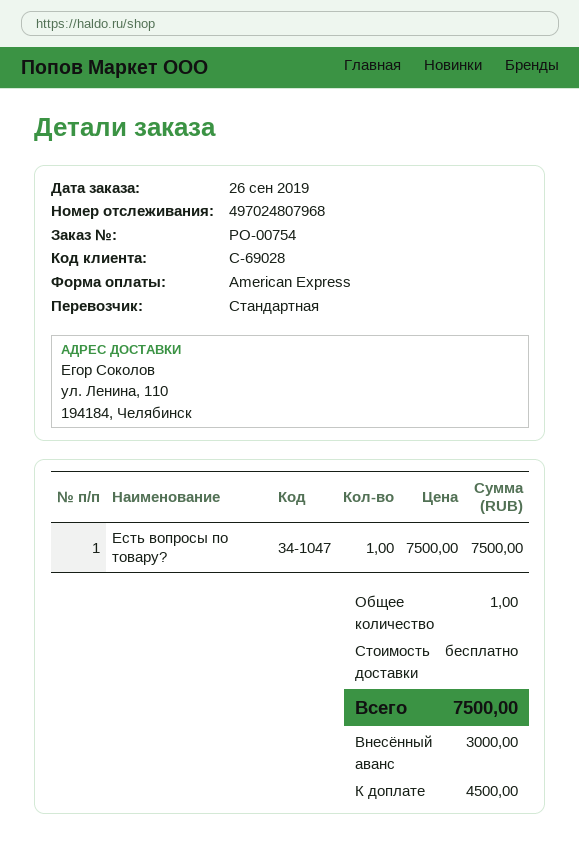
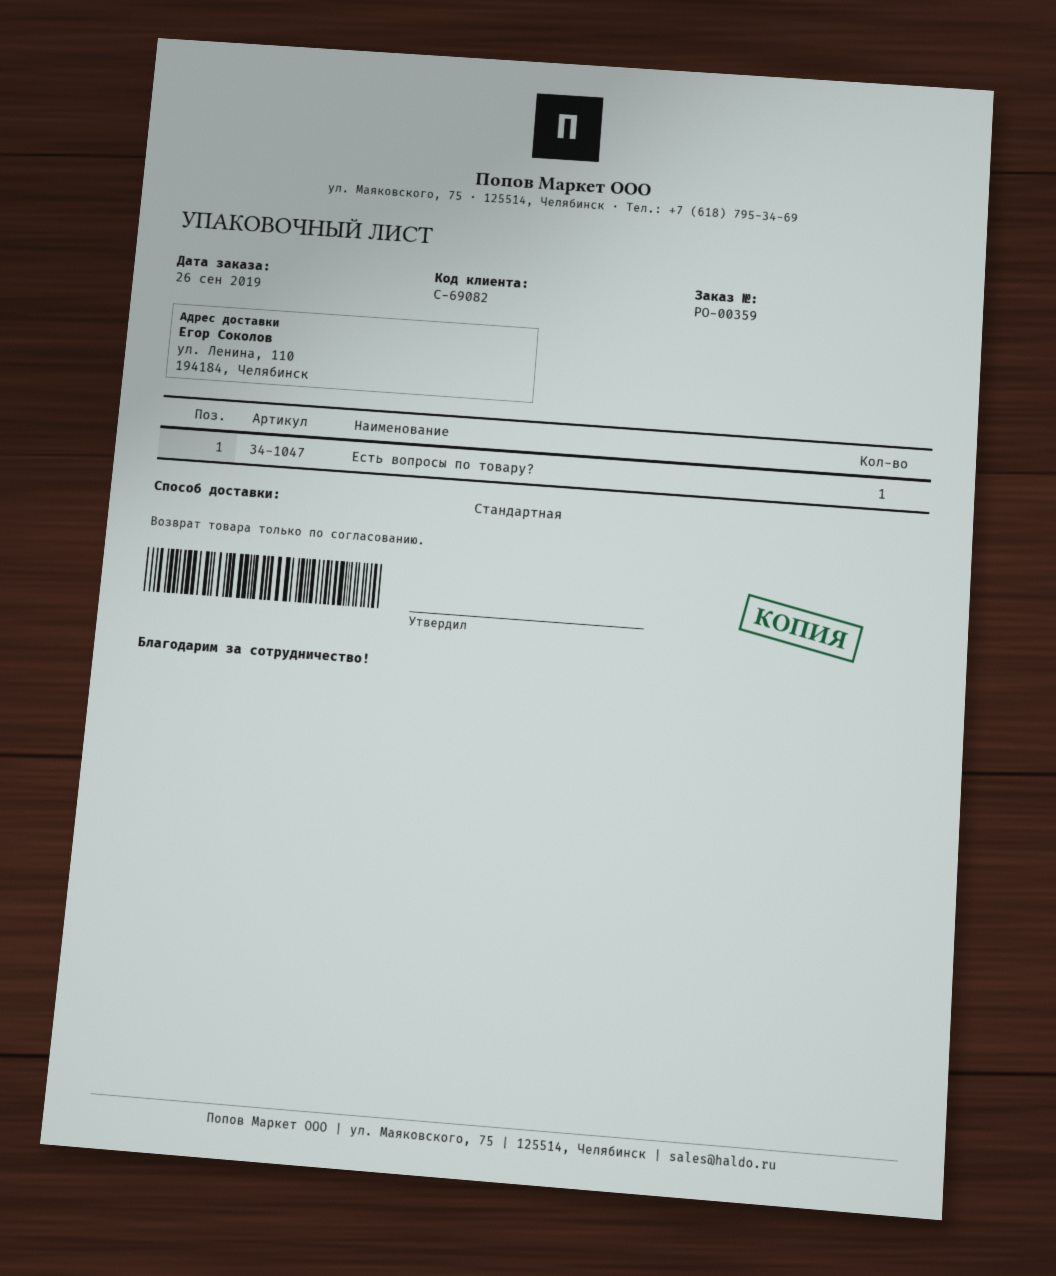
order number: PO-00754 -> PO-00359
customer number: C-69028 -> C-69082

